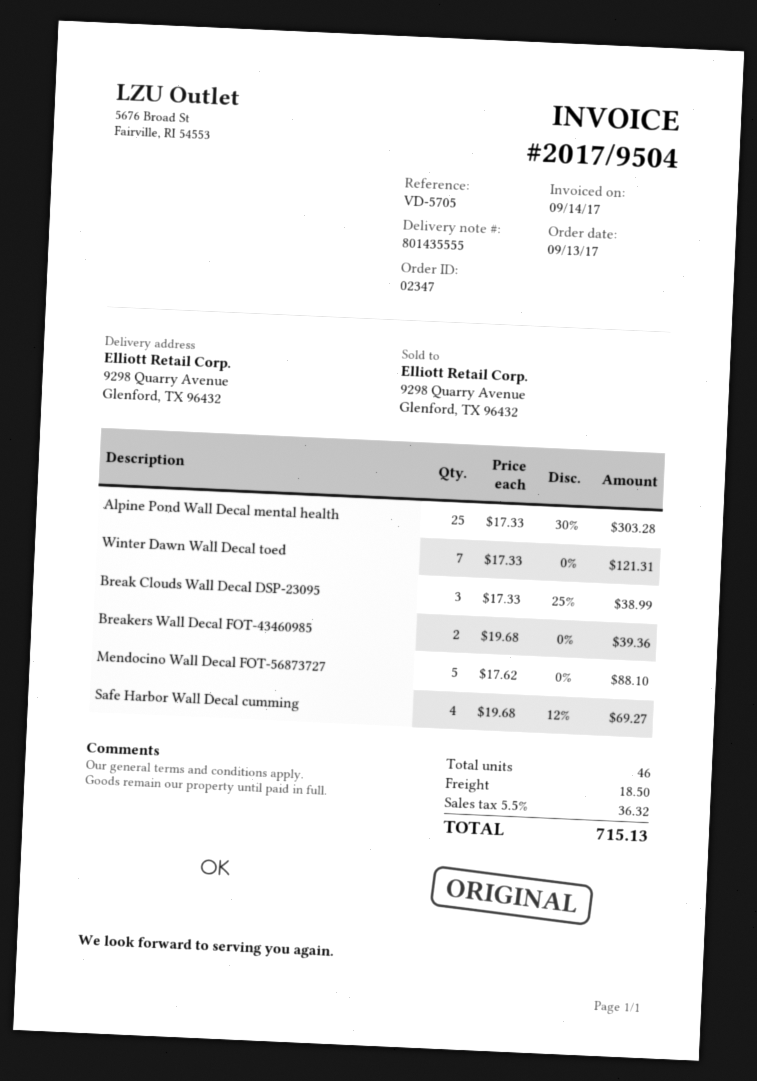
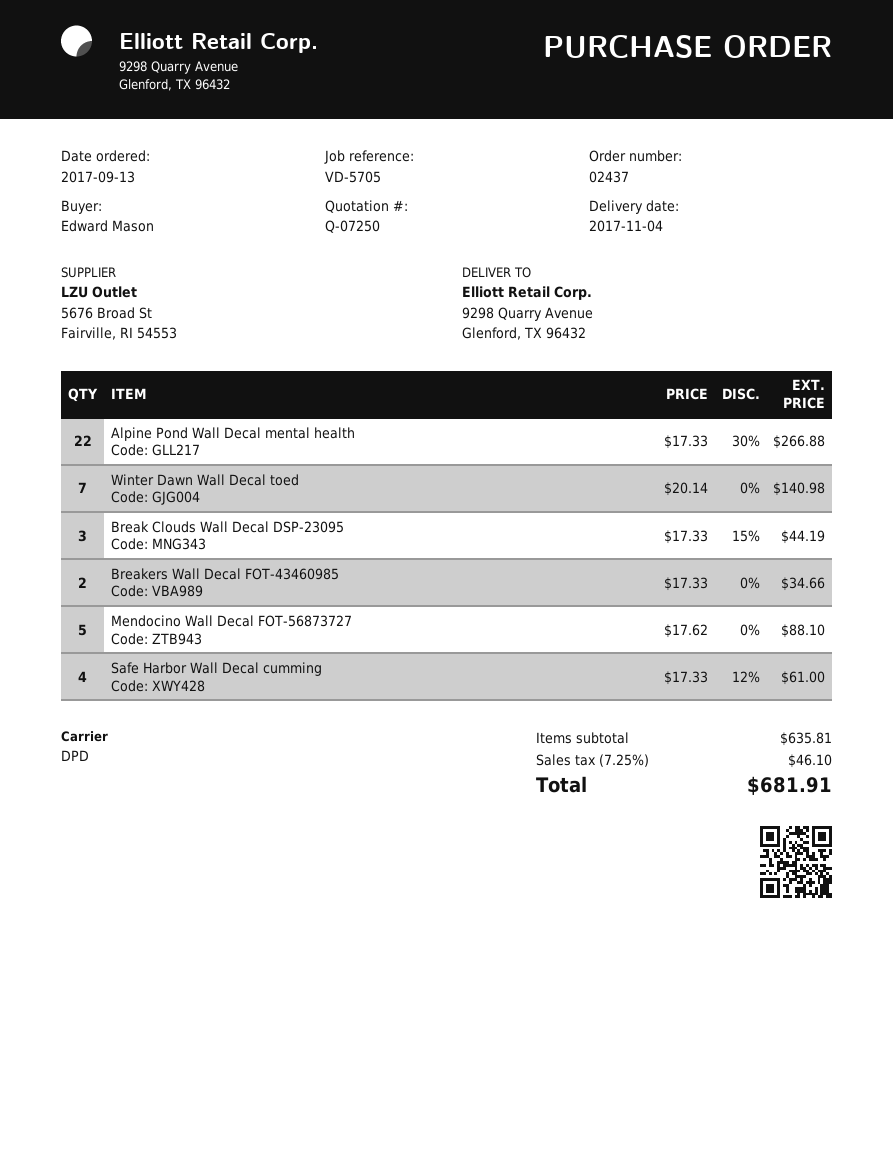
order number: 02347 -> 02437
Alpine Pond Wall Decal mental health: 25 x 17.33 - 30% = 303.28 -> 22 x 17.33 - 30% = 266.88
Winter Dawn Wall Decal toed: 7 x 17.33 = 121.31 -> 7 x 20.14 = 140.98
Break Clouds Wall Decal DSP-23095: 3 x 17.33 - 25% = 38.99 -> 3 x 17.33 - 15% = 44.19
Breakers Wall Decal FOT-43460985: 2 x 19.68 = 39.36 -> 2 x 17.33 = 34.66
Safe Harbor Wall Decal cumming: 4 x 19.68 - 12% = 69.27 -> 4 x 17.33 - 12% = 61.00
shipping: 18.50 -> none
tax: 5.5% = 36.32 -> 7.25% = 46.10
total: 715.13 -> 681.91

